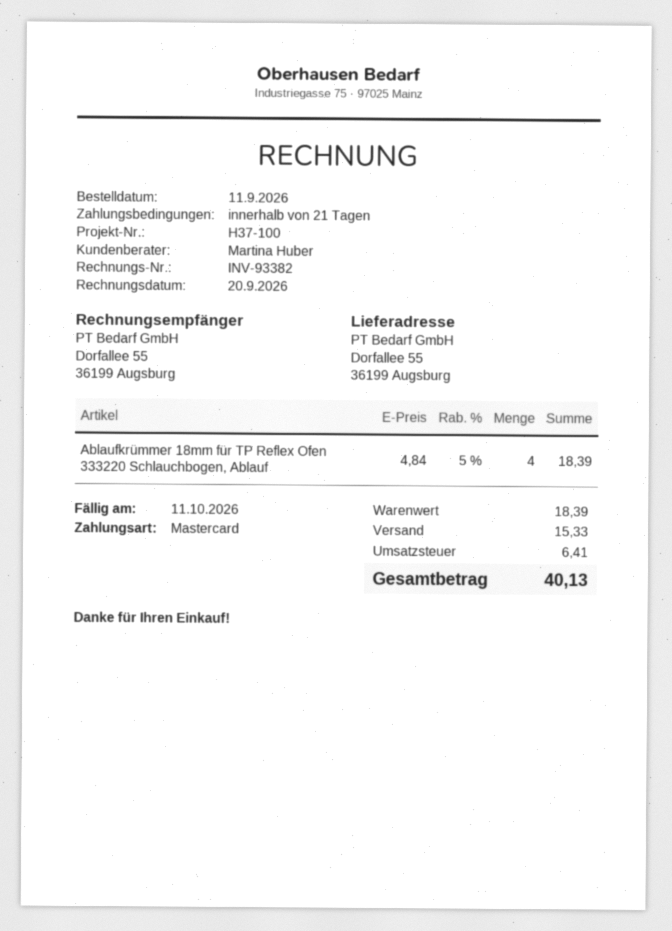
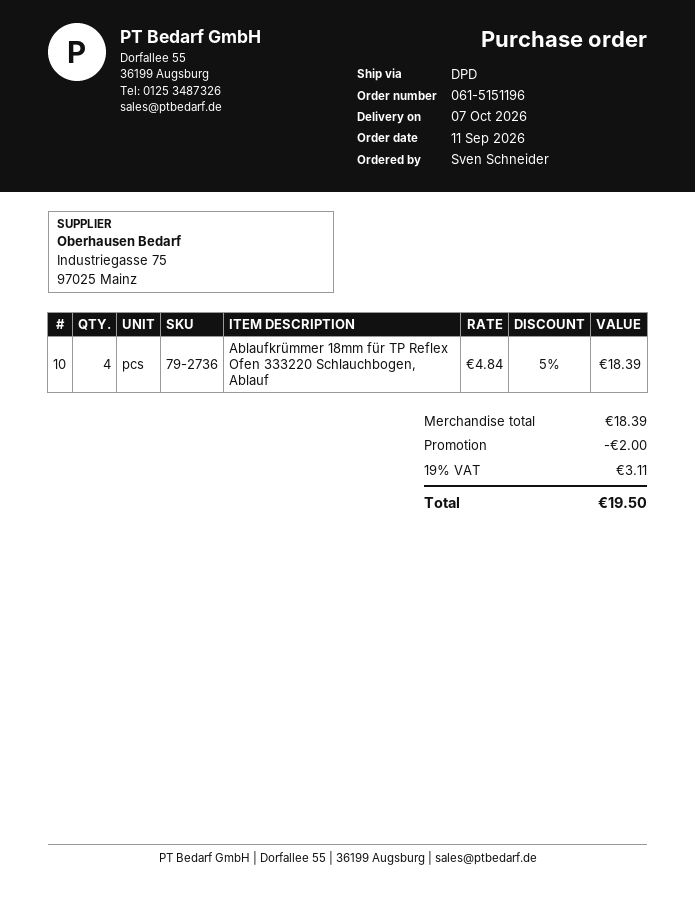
discount: none -> 2.00
shipping: 15.33 -> none
tax: 6.41 -> 3.11
total: 40.13 -> 19.50

